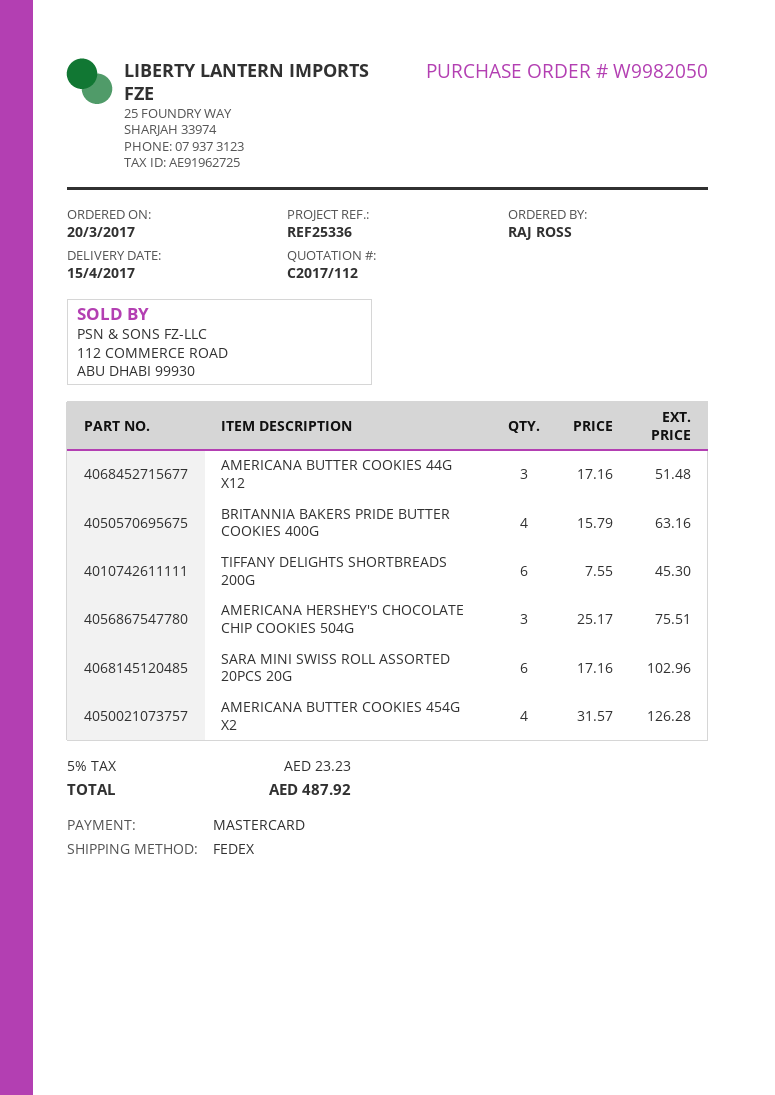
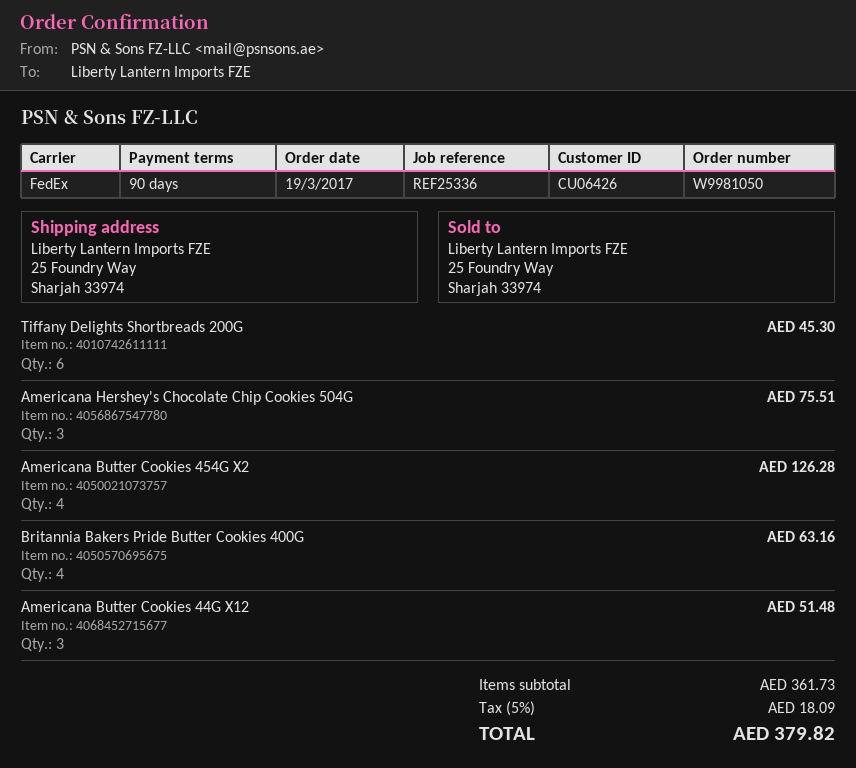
order number: W9982050 -> W9981050
order date: 2017-03-20 -> 2017-03-19
SARA MINI SWISS ROLL ASSORTED 20PCS 20G: 6 for 102.96 -> none
tax: 5% = 23.23 -> 5% = 18.09
total: 487.92 -> 379.82

